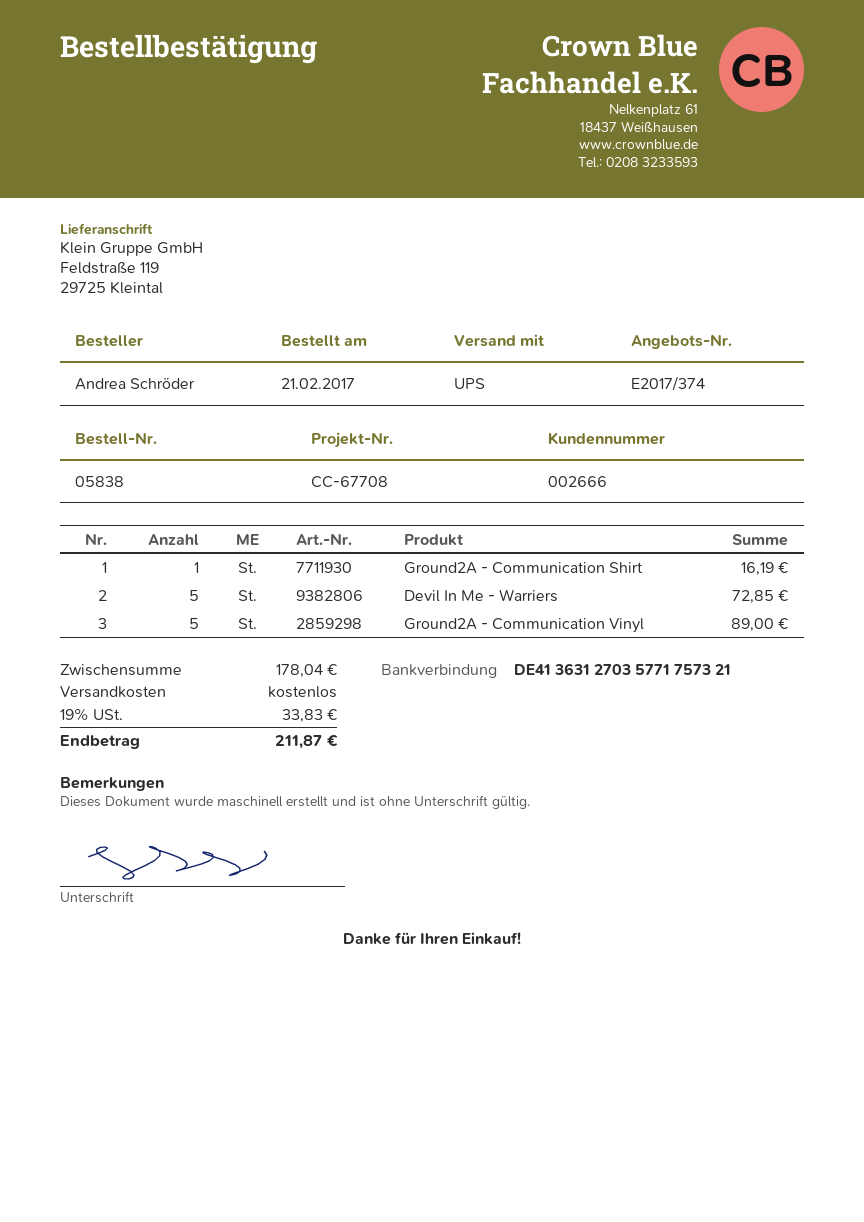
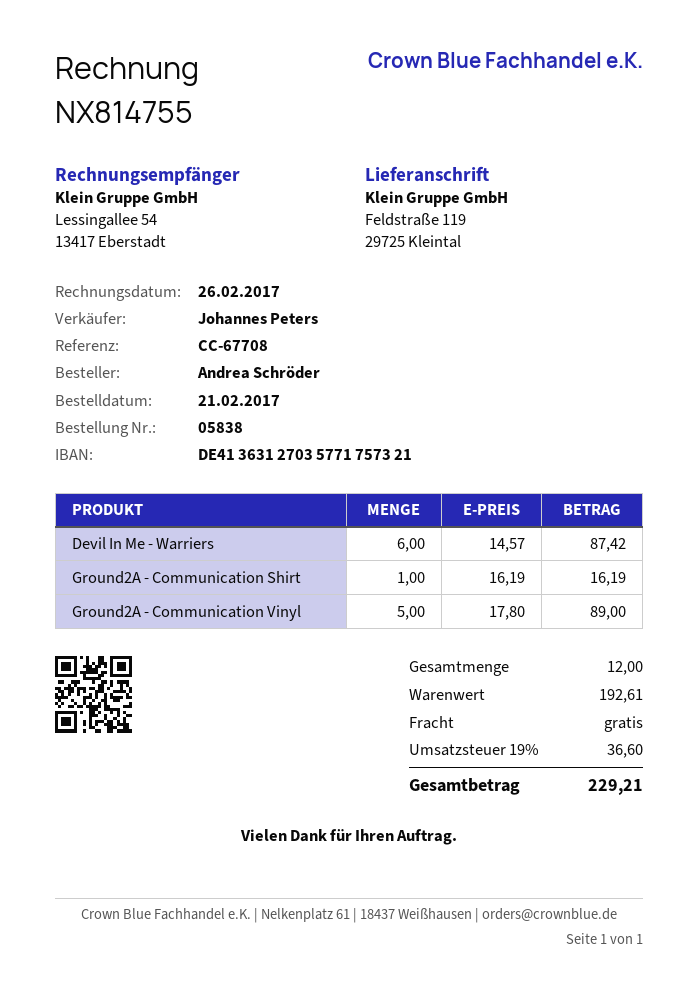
Devil In Me - Warriers: 5 for 72.85 -> 6 for 87.42
subtotal: 178.04 -> 192.61
tax: 19% = 33.83 -> 19% = 36.60
total: 211.87 -> 229.21

